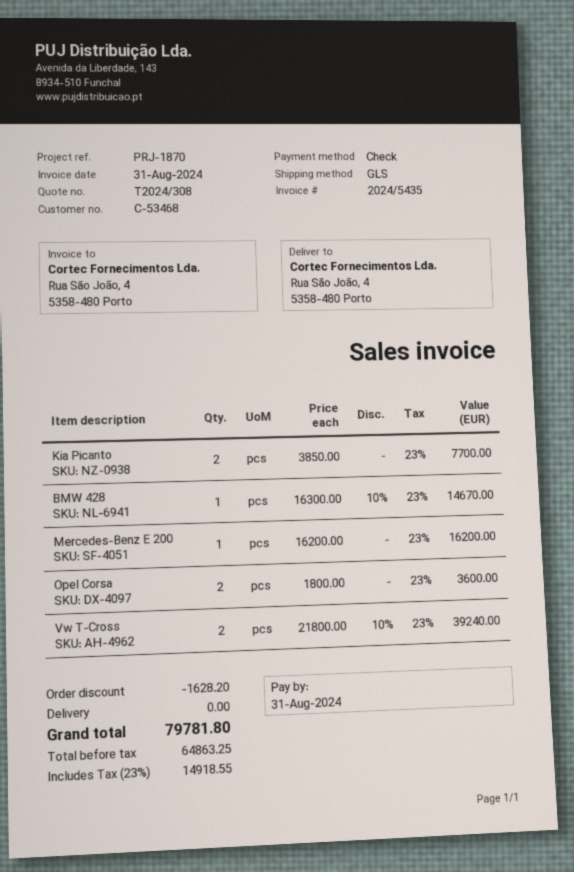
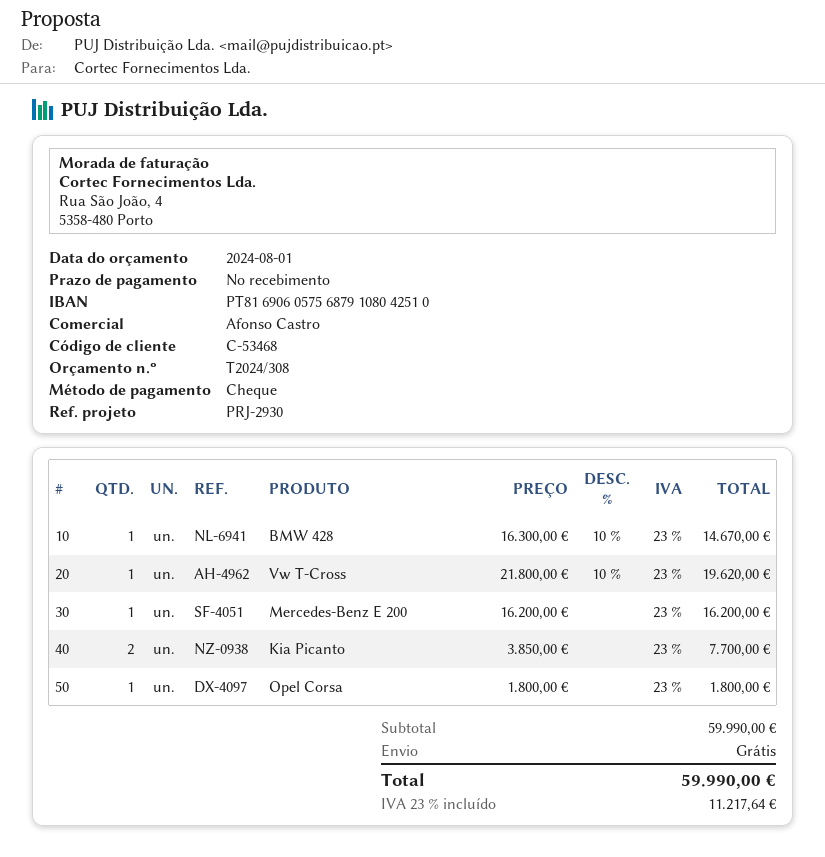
reference: PRJ-1870 -> PRJ-2930
Opel Corsa: 2 x 1800.00 = 3600.00 -> 1 x 1800.00 = 1800.00
Vw T-Cross: 2 x 21800.00 - 10% = 39240.00 -> 1 x 21800.00 - 10% = 19620.00
discount: 1628.20 -> none
tax: 23% = 14918.55 -> 23% = 11217.64
total: 79781.80 -> 59990.00

